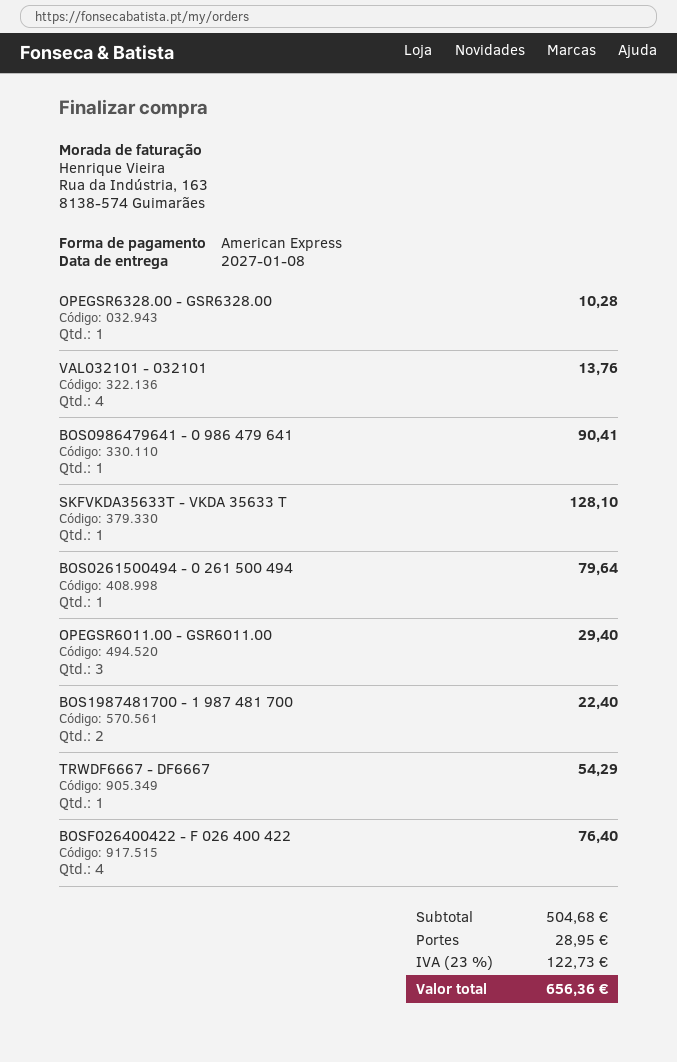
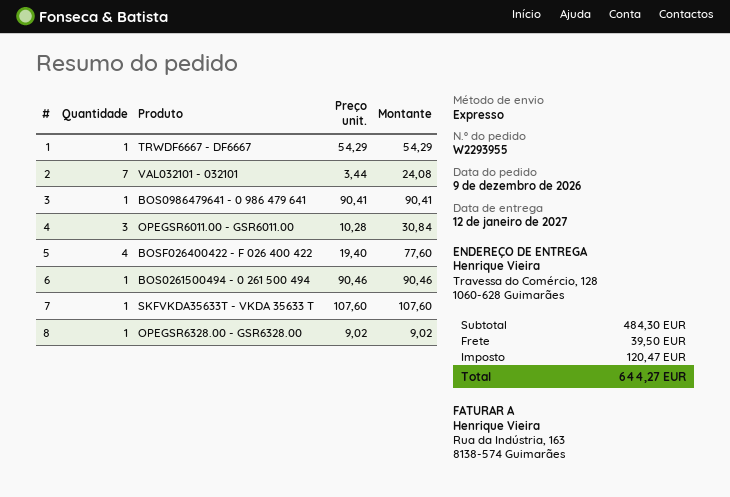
delivery date: 2027-01-08 -> 2027-01-12
OPEGSR6328.00 - GSR6328.00: 1 for 10.28 -> 1 for 9.02
VAL032101 - 032101: 4 for 13.76 -> 7 for 24.08
SKFVKDA35633T - VKDA 35633 T: 1 for 128.10 -> 1 for 107.60
BOS0261500494 - 0 261 500 494: 1 for 79.64 -> 1 for 90.46
OPEGSR6011.00 - GSR6011.00: 3 for 29.40 -> 3 for 30.84
BOS1987481700 - 1 987 481 700: 2 for 22.40 -> none
BOSF026400422 - F 026 400 422: 4 for 76.40 -> 4 for 77.60
subtotal: 504.68 -> 484.30
shipping: 28.95 -> 39.50
tax: 122.73 -> 120.47
total: 656.36 -> 644.27

